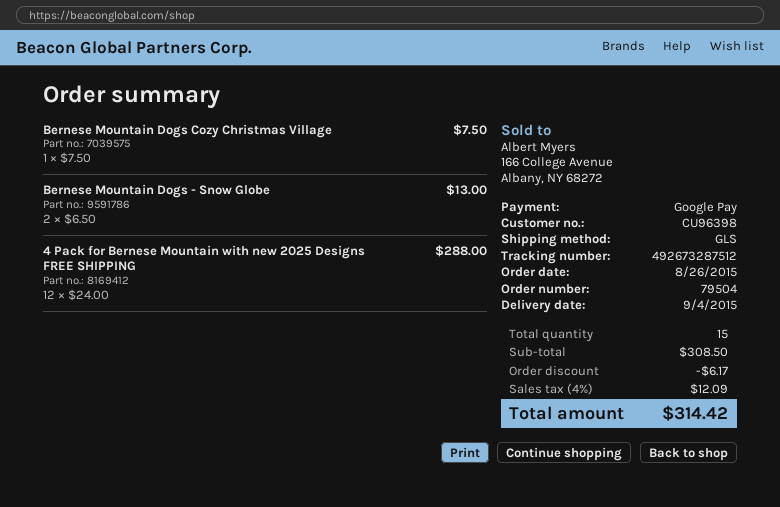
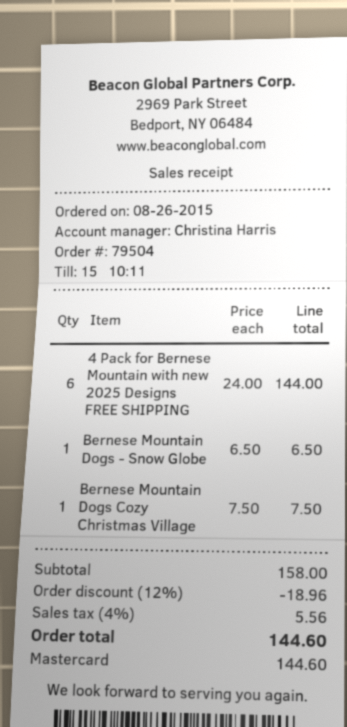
payment method: Google Pay -> Mastercard
Bernese Mountain Dogs - Snow Globe: 2 x 6.50 = 13.00 -> 1 x 6.50 = 6.50
4 Pack for Bernese Mountain with new 2025 Designs FREE SHIPPING: 12 x 24.00 = 288.00 -> 6 x 24.00 = 144.00
subtotal: 308.50 -> 158.00
discount: 6.17 -> 18.96
tax: 4% = 12.09 -> 4% = 5.56
total: 314.42 -> 144.60

